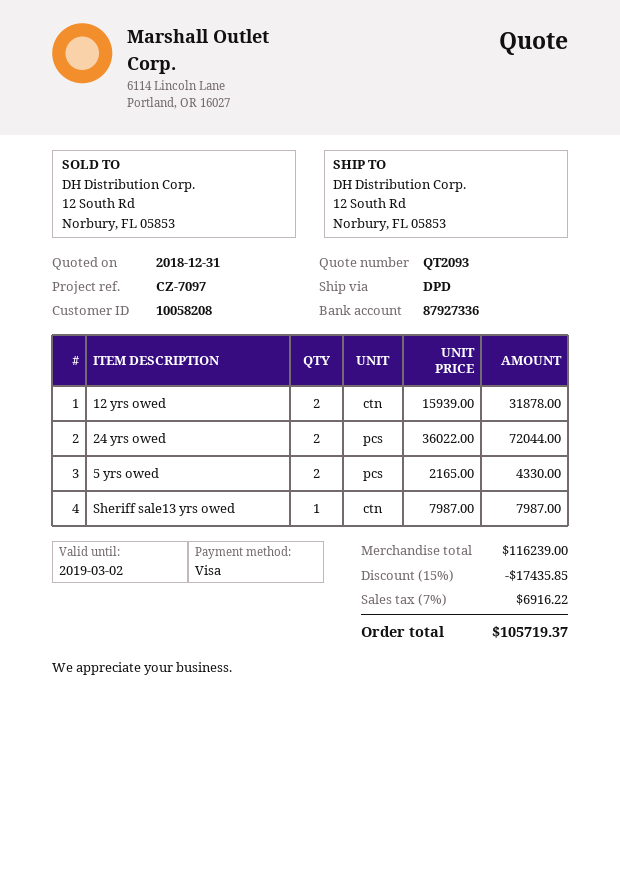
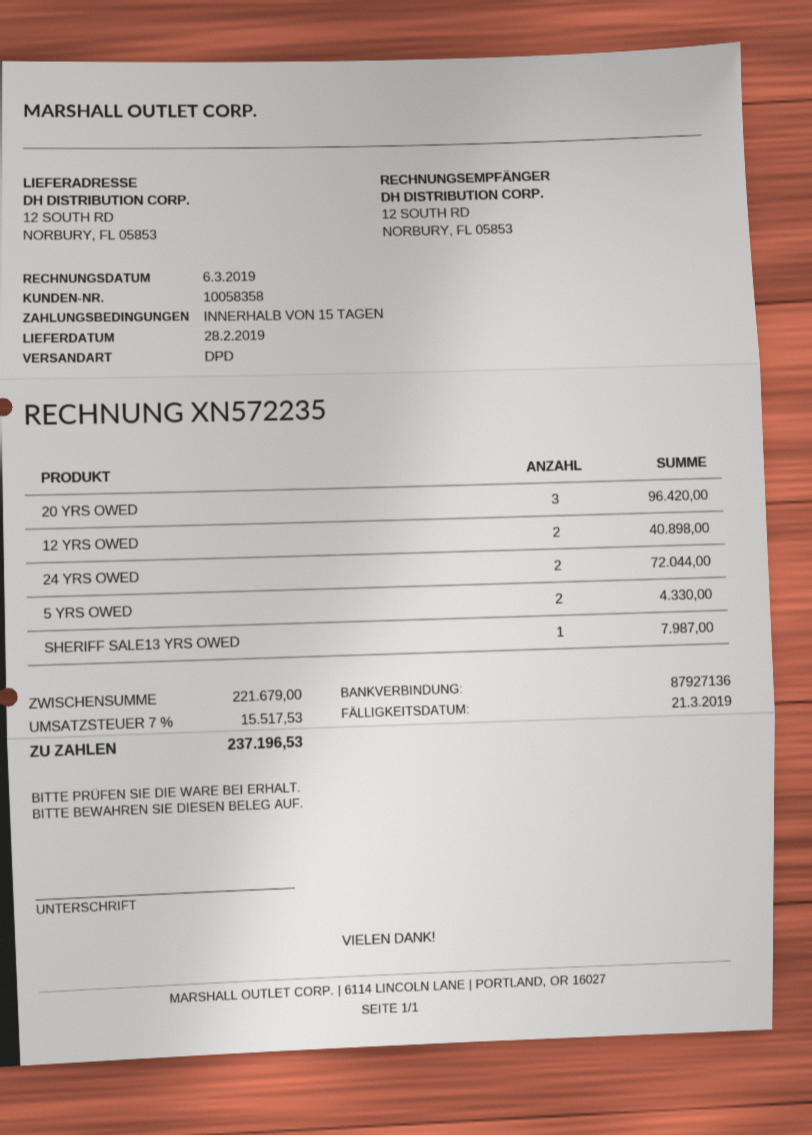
customer number: 10058208 -> 10058358
bank account: 87927336 -> 87927136
12 yrs owed: 2 for 31878.00 -> 2 for 40898.00
20 YRS OWED: none -> 3 for 96420.00
subtotal: 116239.00 -> 221679.00
discount: 15% = 17435.85 -> none
tax: 7% = 6916.22 -> 7% = 15517.53
total: 105719.37 -> 237196.53

